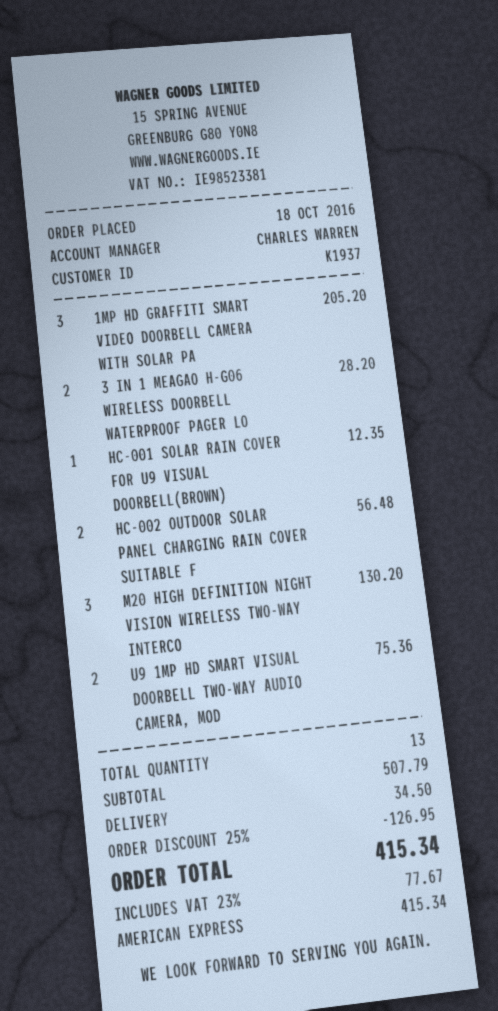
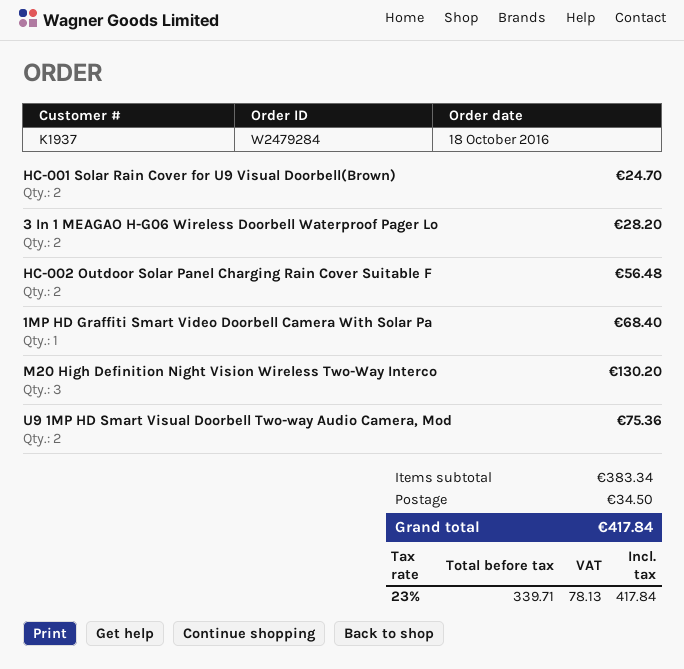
1MP HD GRAFFITI SMART VIDEO DOORBELL CAMERA WITH SOLAR PA: 3 for 205.20 -> 1 for 68.40
HC-001 SOLAR RAIN COVER FOR U9 VISUAL DOORBELL(BROWN): 1 for 12.35 -> 2 for 24.70
subtotal: 507.79 -> 383.34
discount: 25% = 126.95 -> none
tax: 23% = 77.67 -> 23% = 78.13
total: 415.34 -> 417.84

